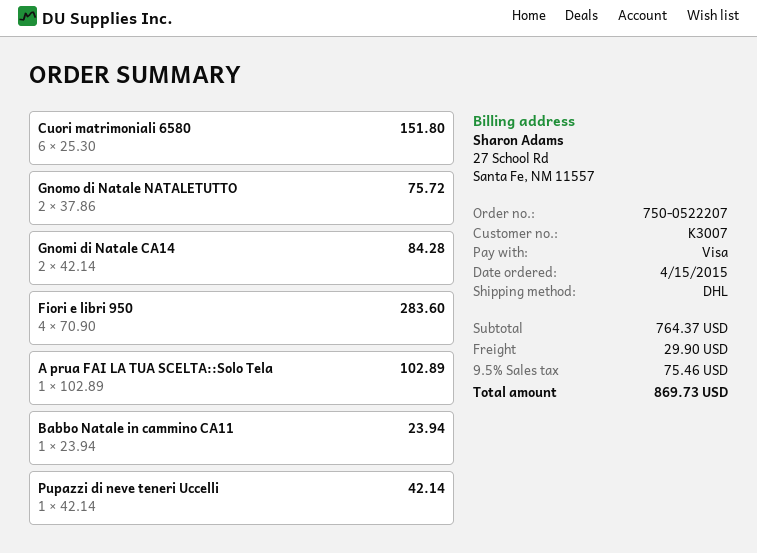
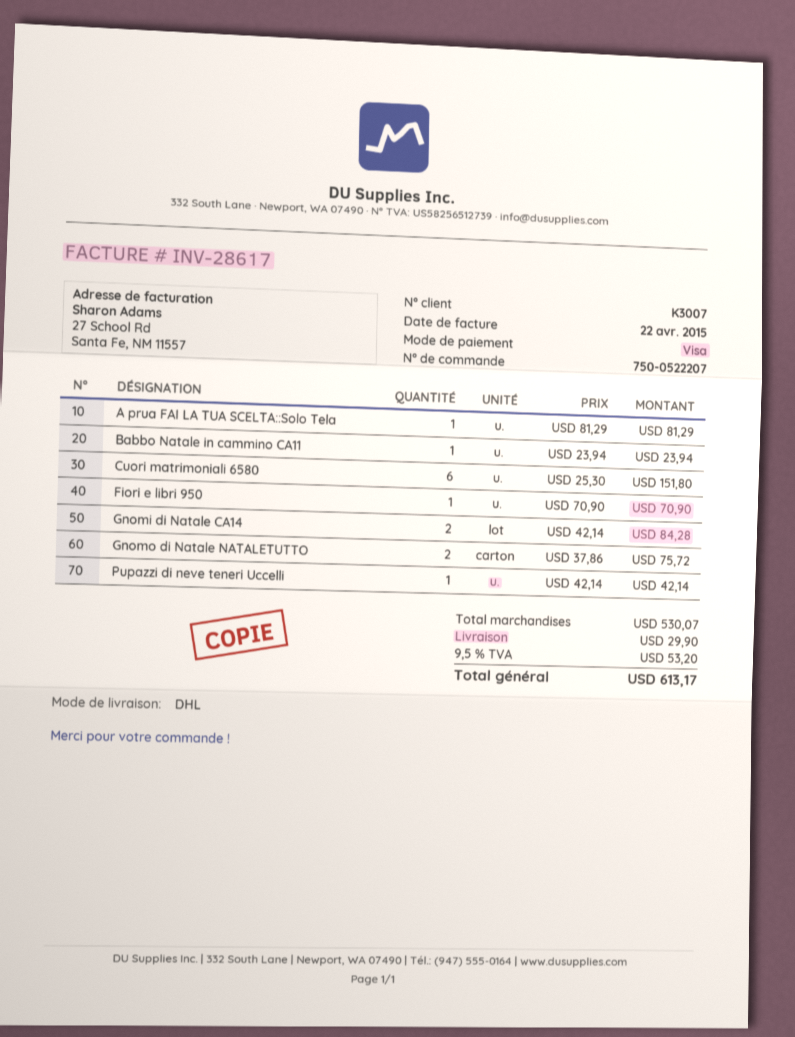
Fiori e libri 950: 4 x 70.90 = 283.60 -> 1 x 70.90 = 70.90
A prua FAI LA TUA SCELTA::Solo Tela: 1 x 102.89 = 102.89 -> 1 x 81.29 = 81.29
subtotal: 764.37 -> 530.07
tax: 9.5% = 75.46 -> 9.5% = 53.20
total: 869.73 -> 613.17

